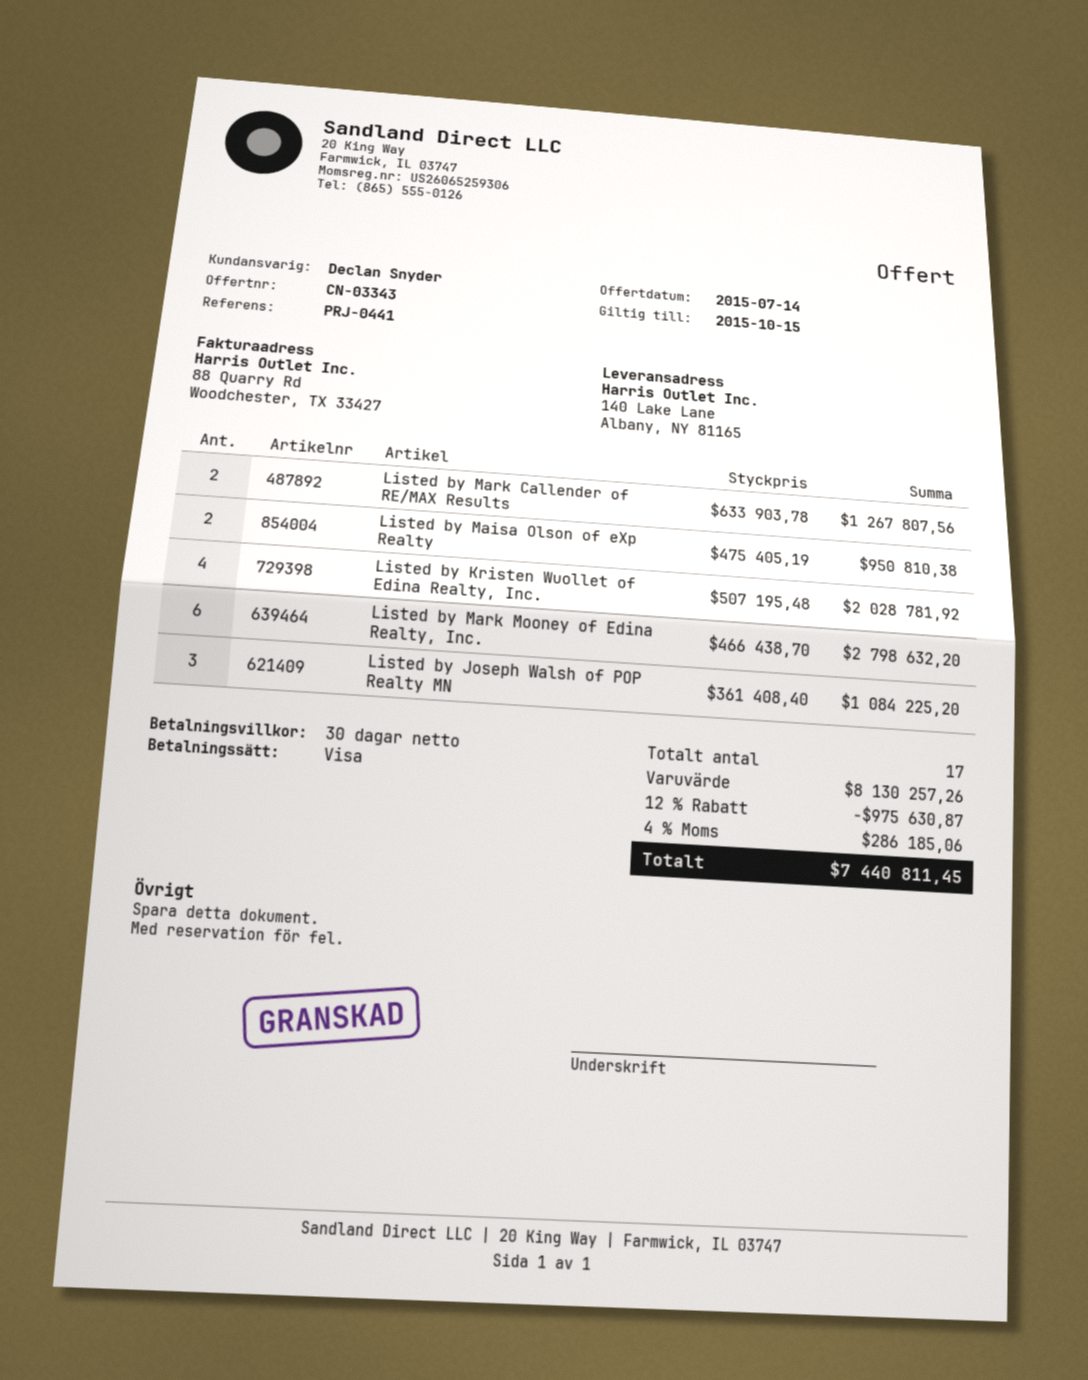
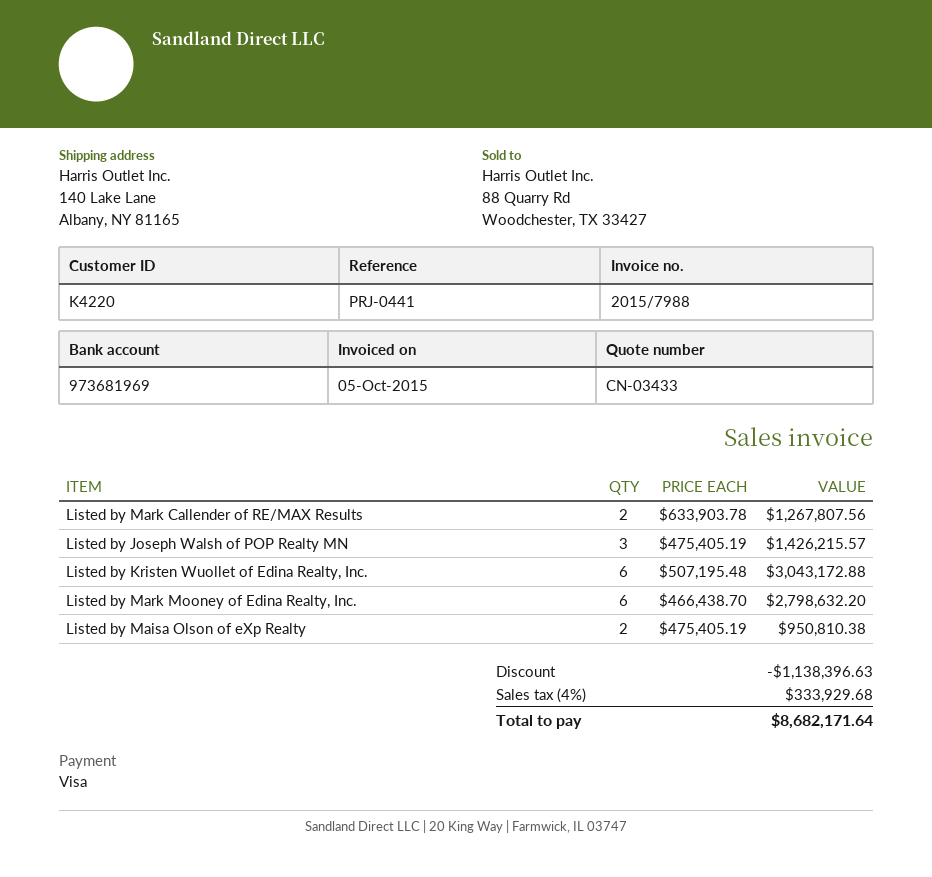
quote number: CN-03343 -> CN-03433
Listed by Kristen Wuollet of Edina Realty, Inc.: 4 x 507195.48 = 2028781.92 -> 6 x 507195.48 = 3043172.88
Listed by Joseph Walsh of POP Realty MN: 3 x 361408.40 = 1084225.20 -> 3 x 475405.19 = 1426215.57
discount: 975630.87 -> 1138396.63
tax: 4% = 286185.06 -> 4% = 333929.68
total: 7440811.45 -> 8682171.64

